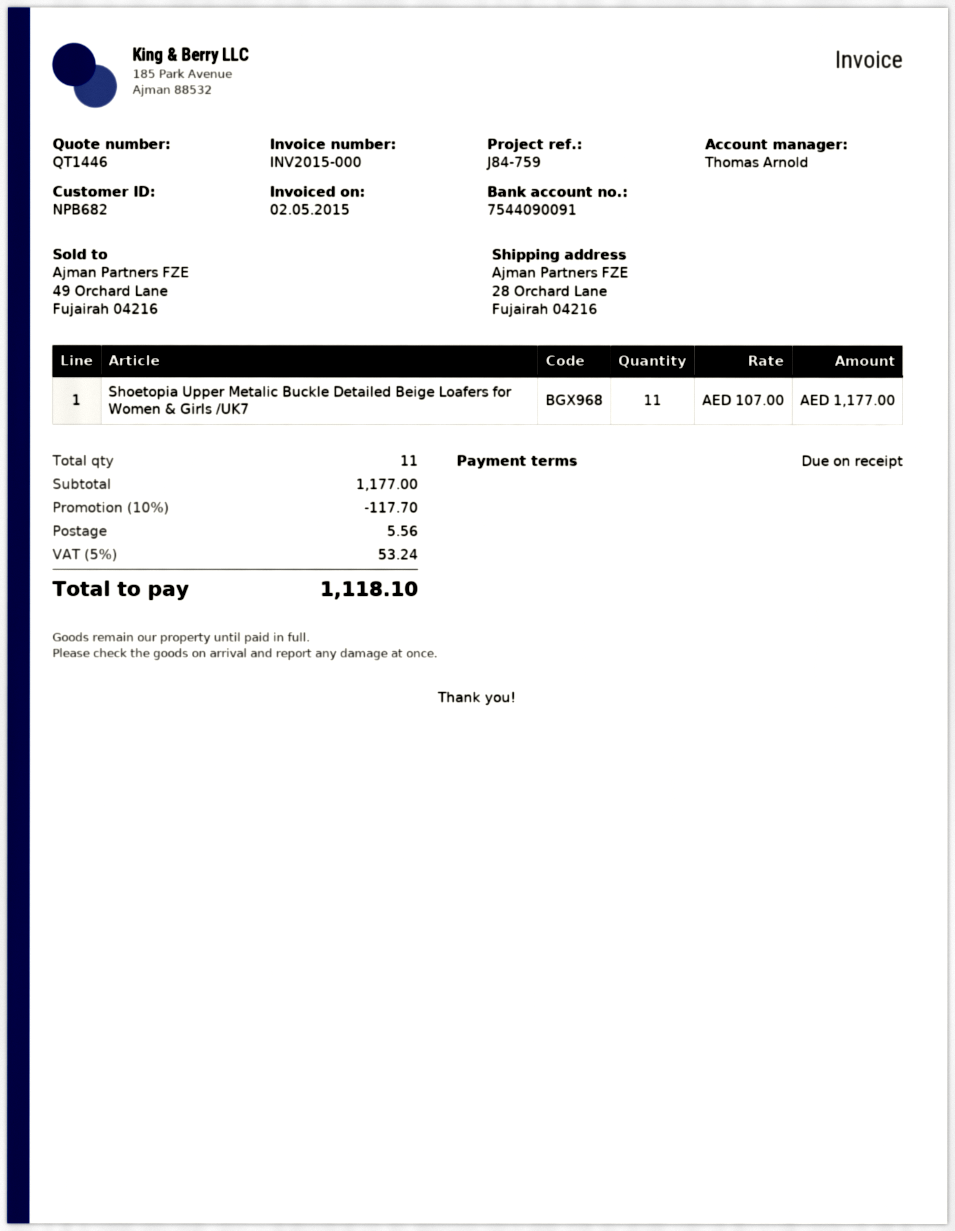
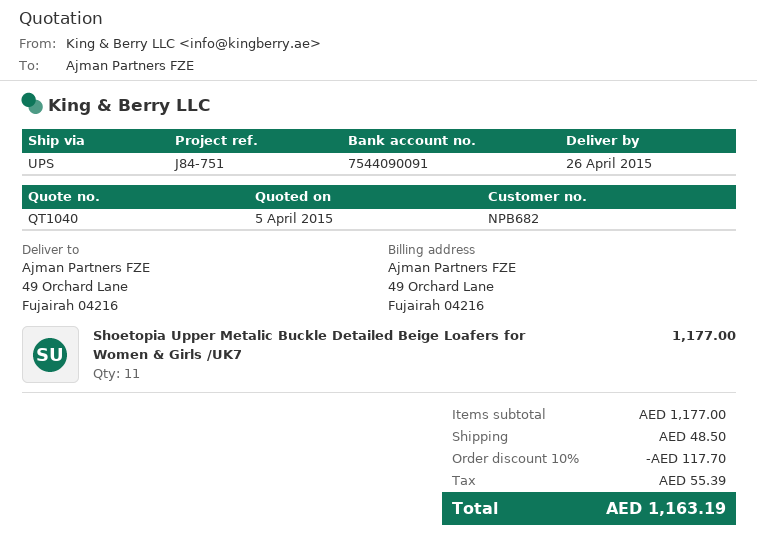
quote number: QT1446 -> QT1040
reference: J84-759 -> J84-751
ship to: 28 Orchard Lane, Fujairah 04216 -> 49 Orchard Lane, Fujairah 04216
shipping: 5.56 -> 48.50
tax: 53.24 -> 55.39
total: 1118.10 -> 1163.19

